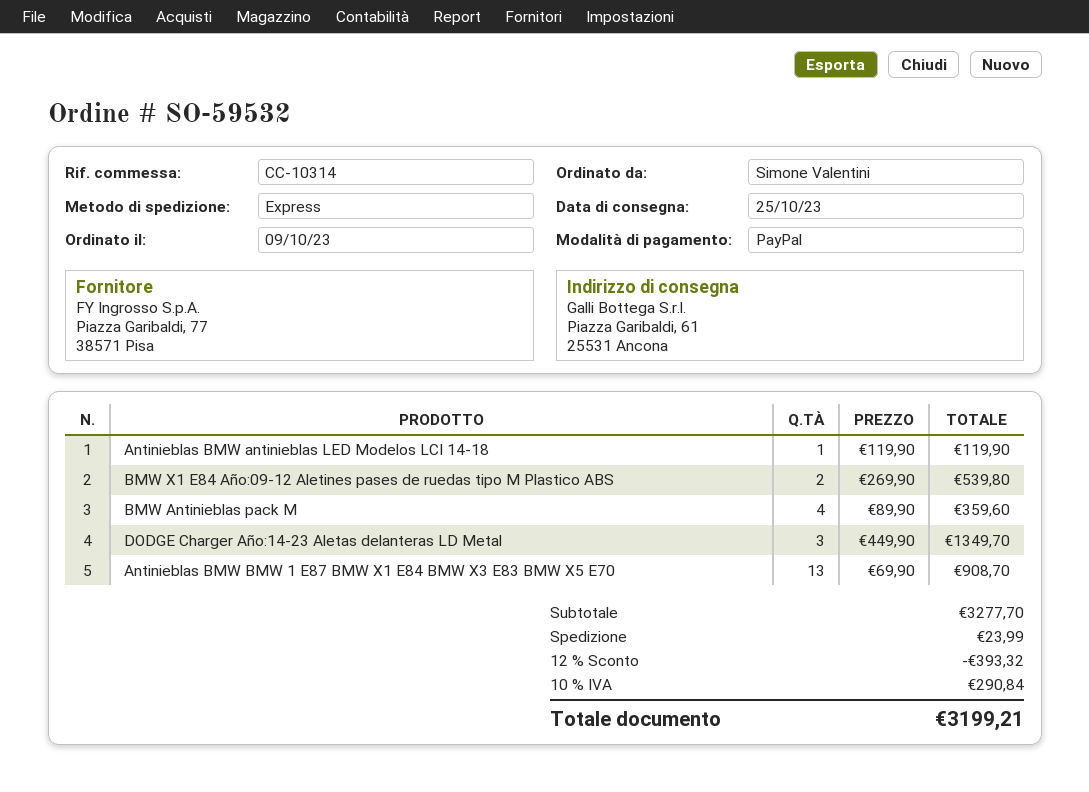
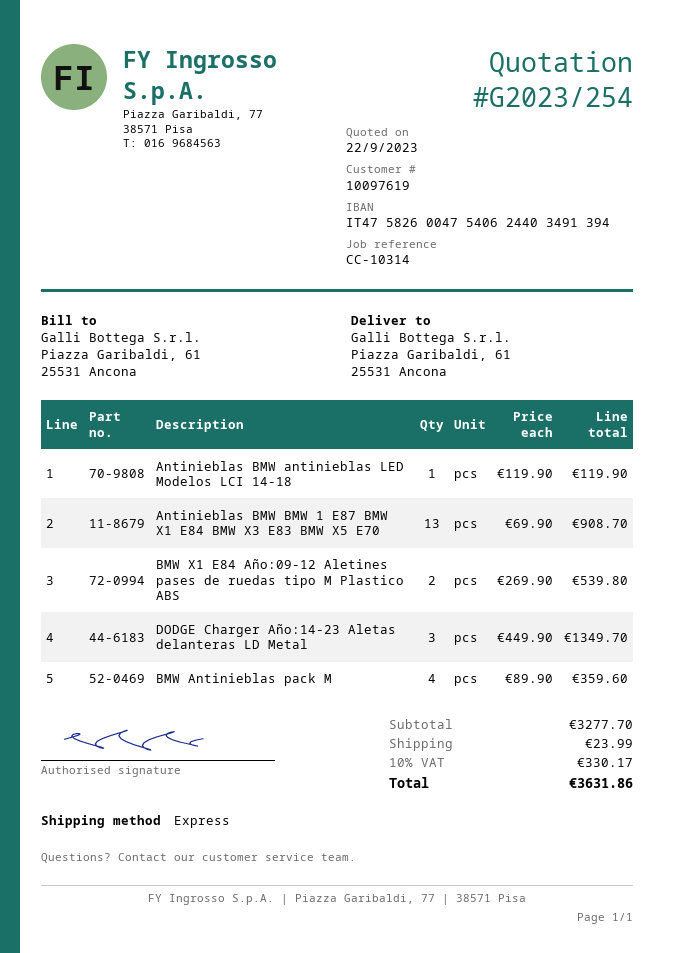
discount: 12% = 393.32 -> none
tax: 10% = 290.84 -> 10% = 330.17
total: 3199.21 -> 3631.86

